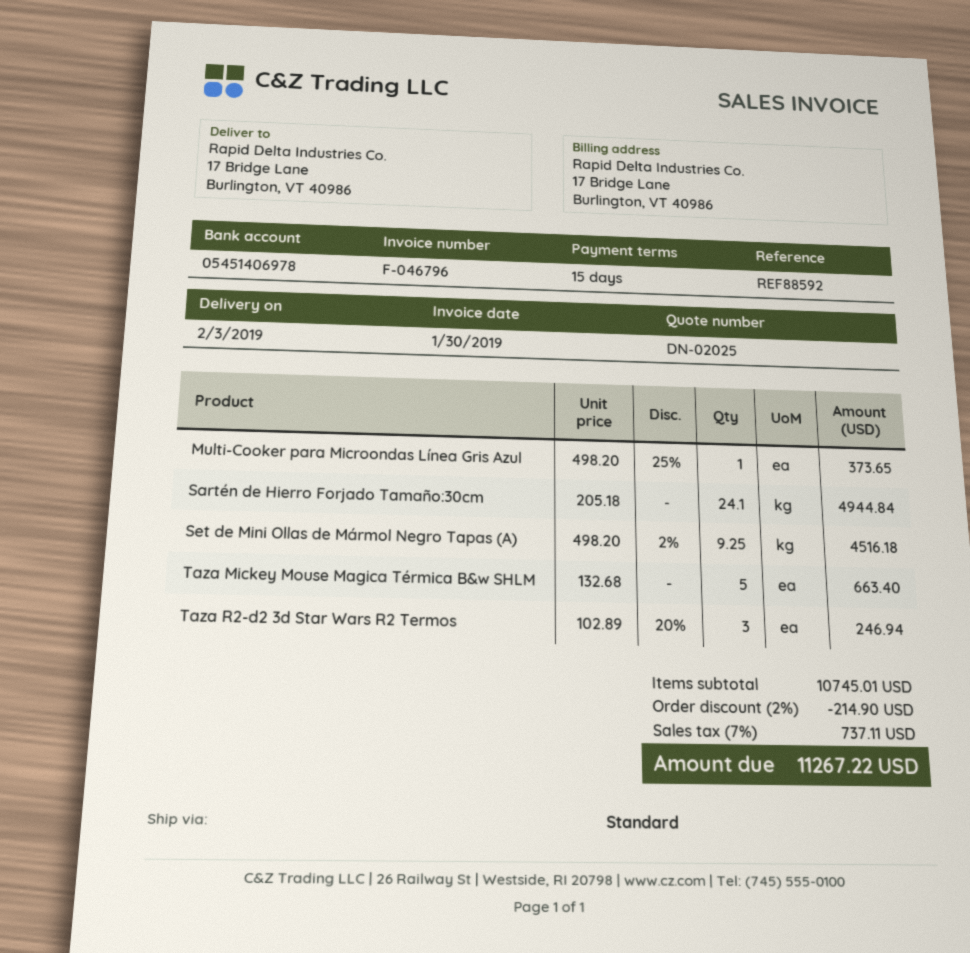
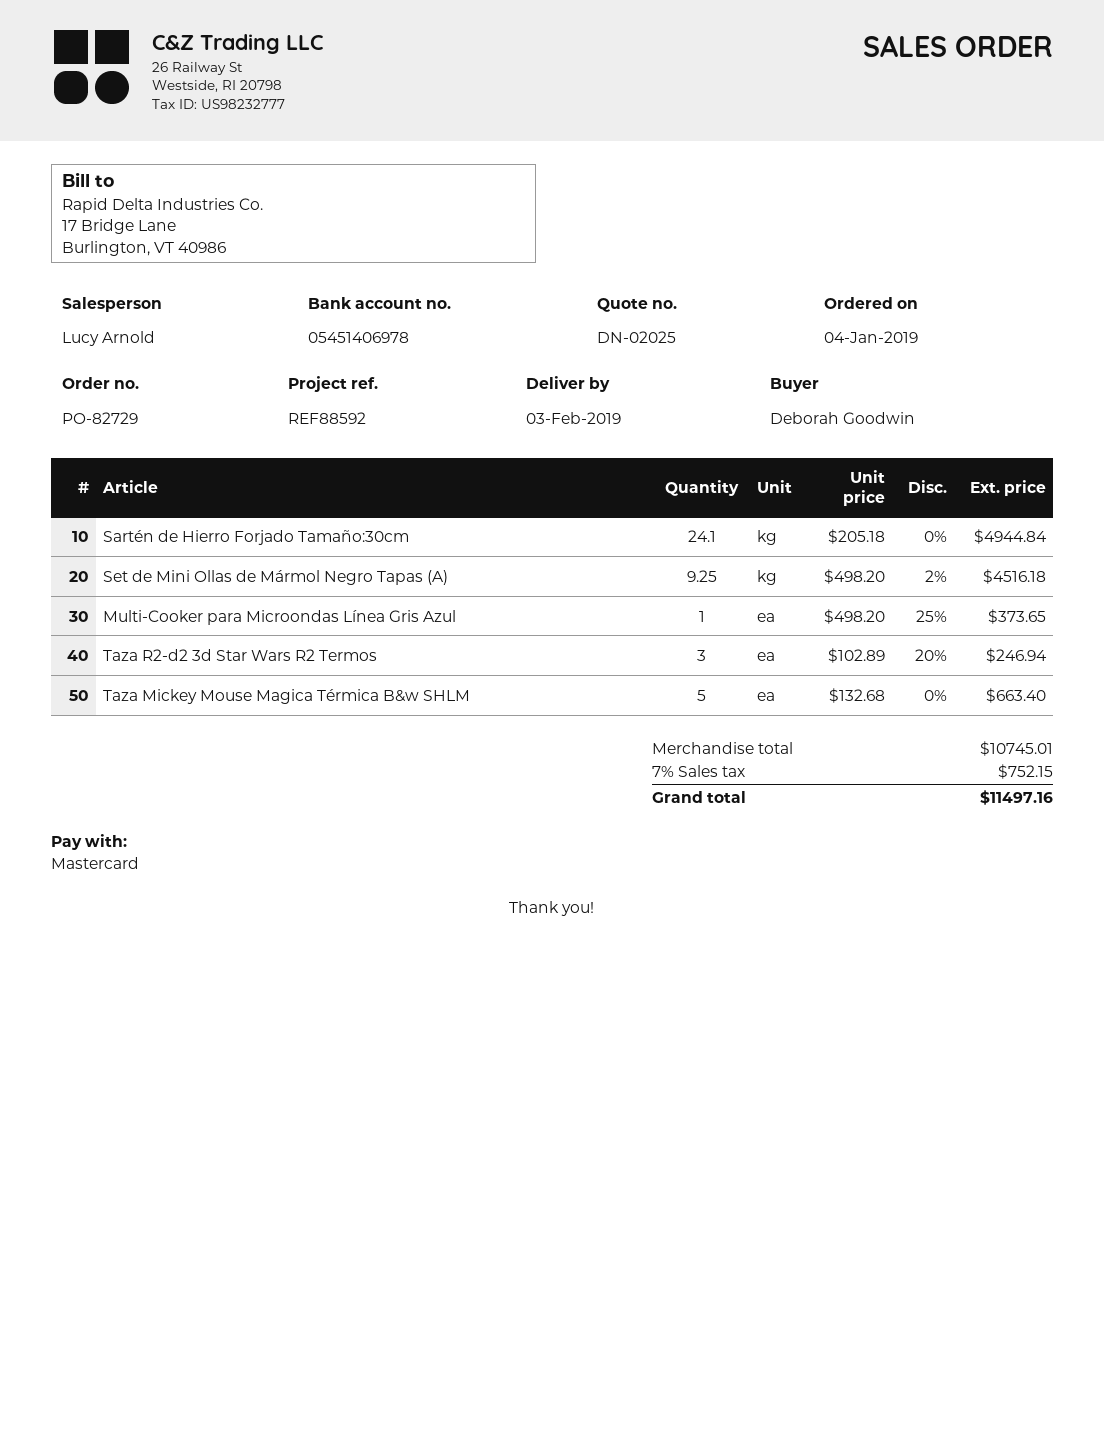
discount: 2% = 214.90 -> none
tax: 7% = 737.11 -> 7% = 752.15
total: 11267.22 -> 11497.16

